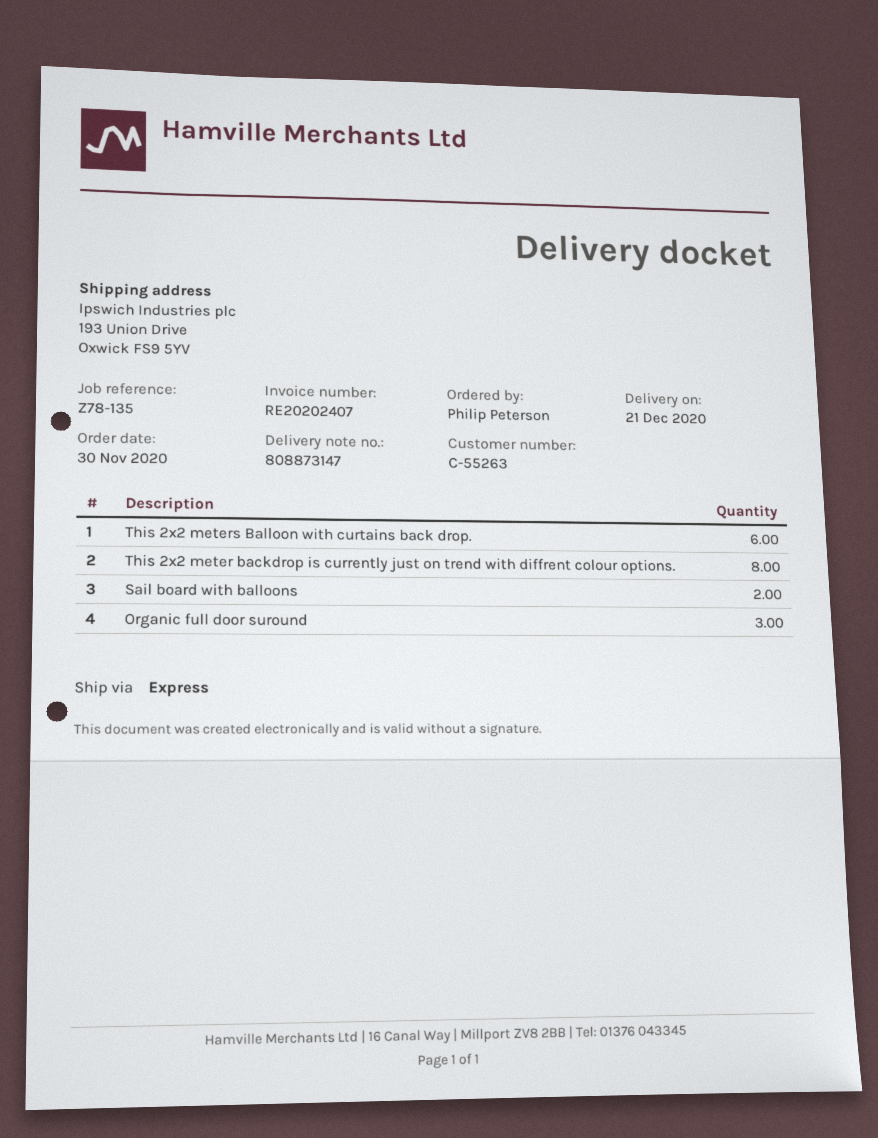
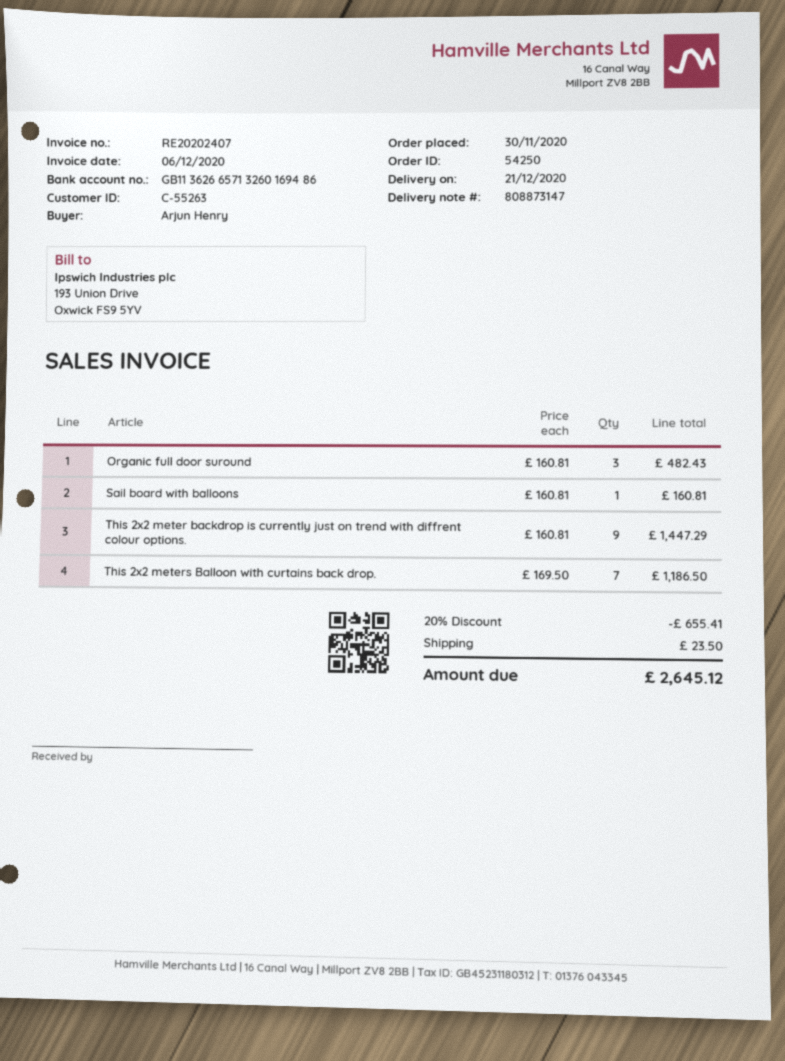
ordered by: Philip Peterson -> Arjun Henry
This 2x2 meters Balloon with curtains back drop.: 6 -> 7
This 2x2 meter backdrop is currently just on trend with diffrent colour options.: 8 -> 9
Sail board with balloons: 2 -> 1

